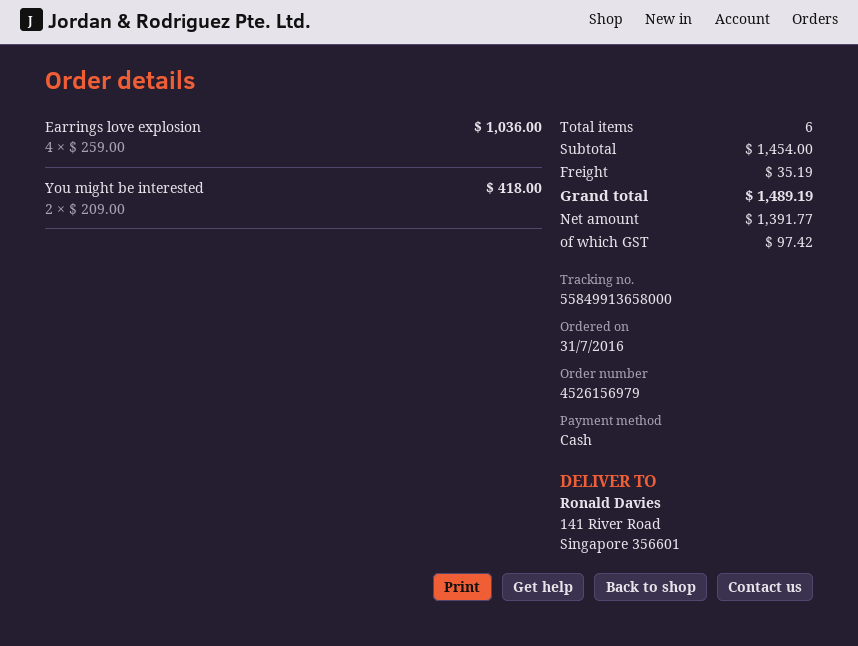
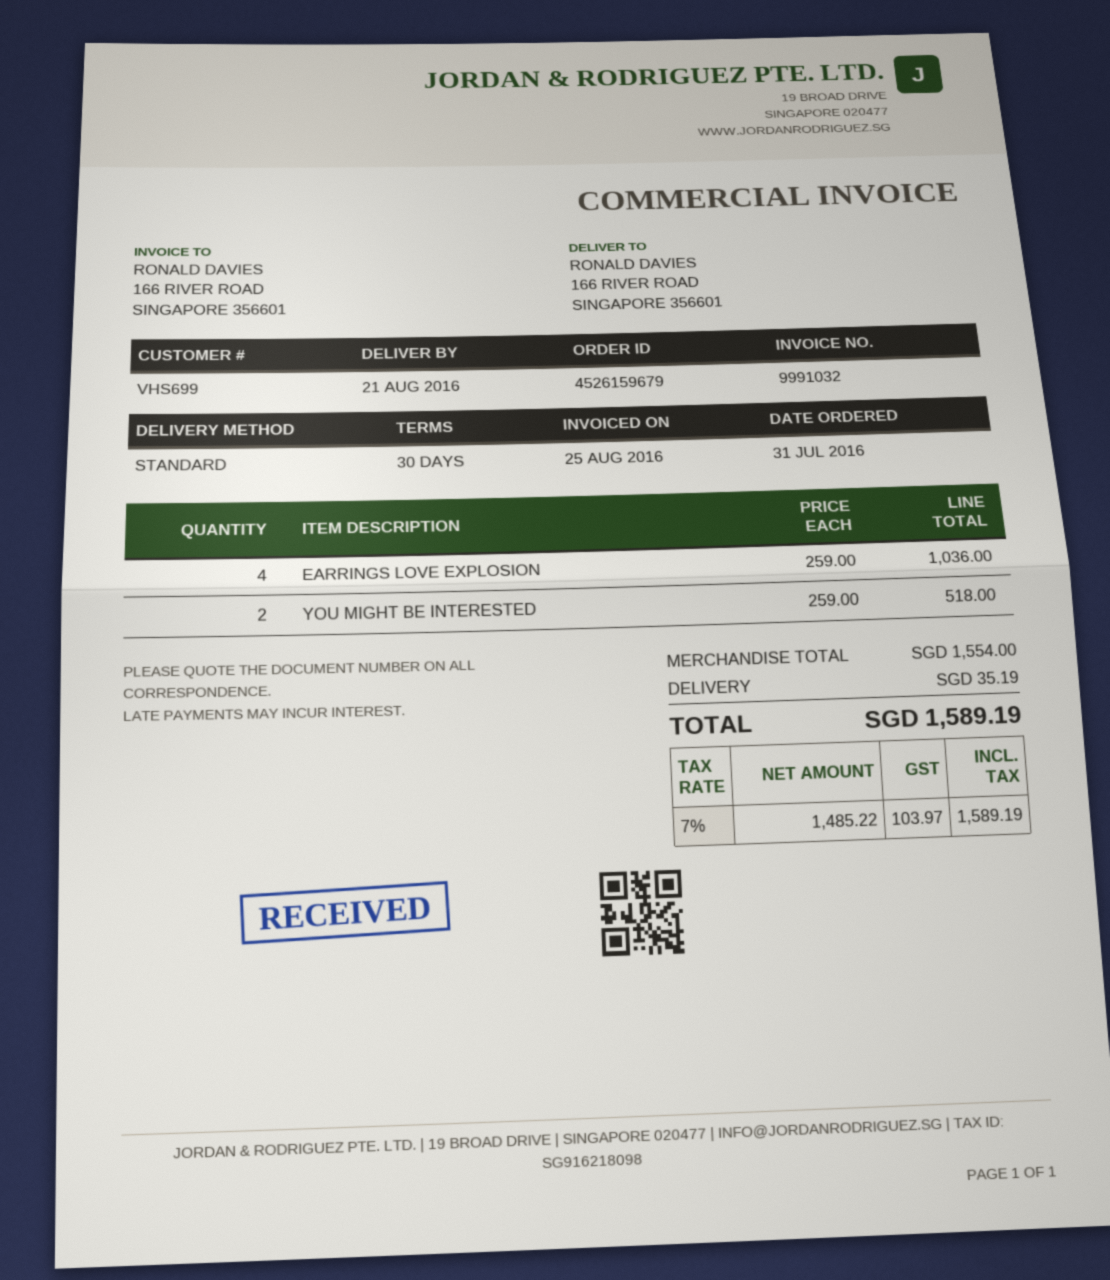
order number: 4526156979 -> 4526159679
ship to: 141 River Road, Singapore 356601 -> 166 RIVER ROAD, SINGAPORE 356601
You might be interested: 2 x 209.00 = 418.00 -> 2 x 259.00 = 518.00
subtotal: 1454.00 -> 1554.00
net: 1391.77 -> 1485.22
tax: 97.42 -> 103.97
total: 1489.19 -> 1589.19

